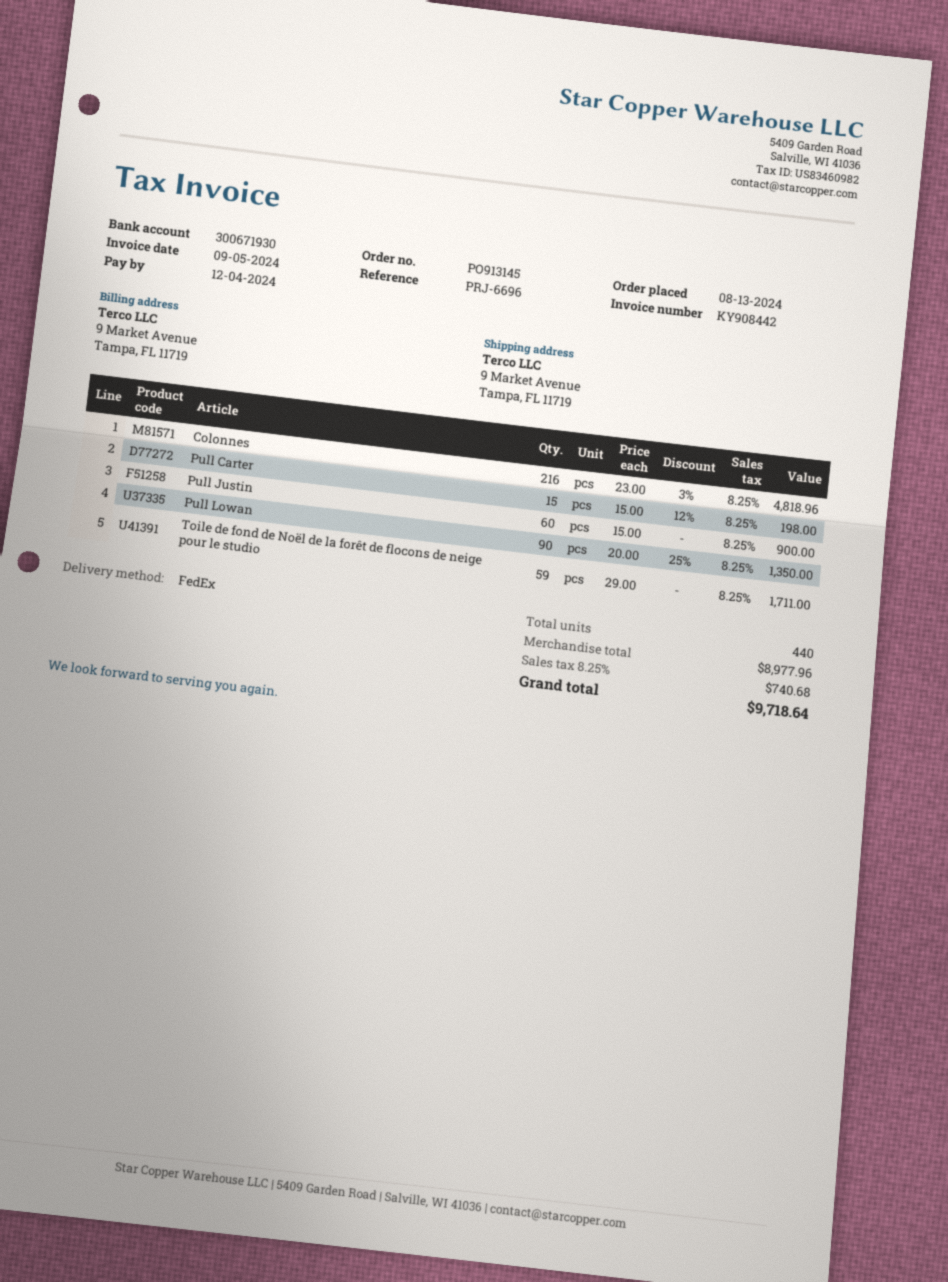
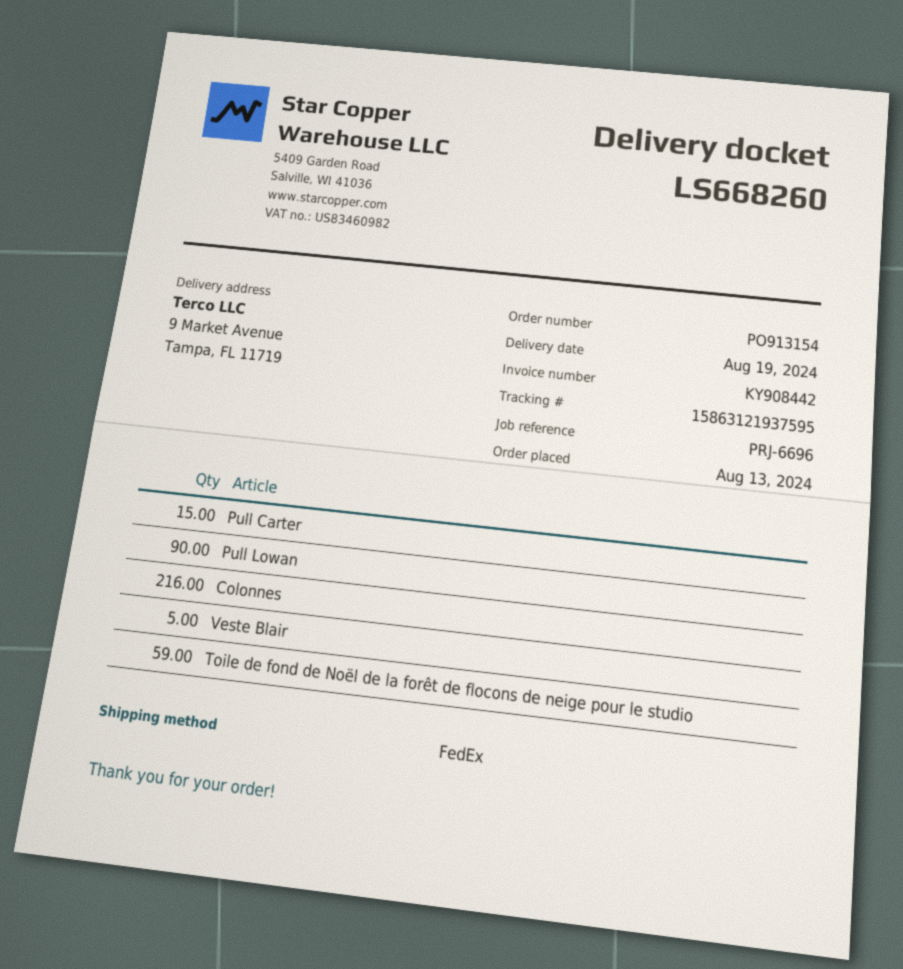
order number: PO913145 -> PO913154
Pull Justin: 60 -> none
Veste Blair: none -> 5

